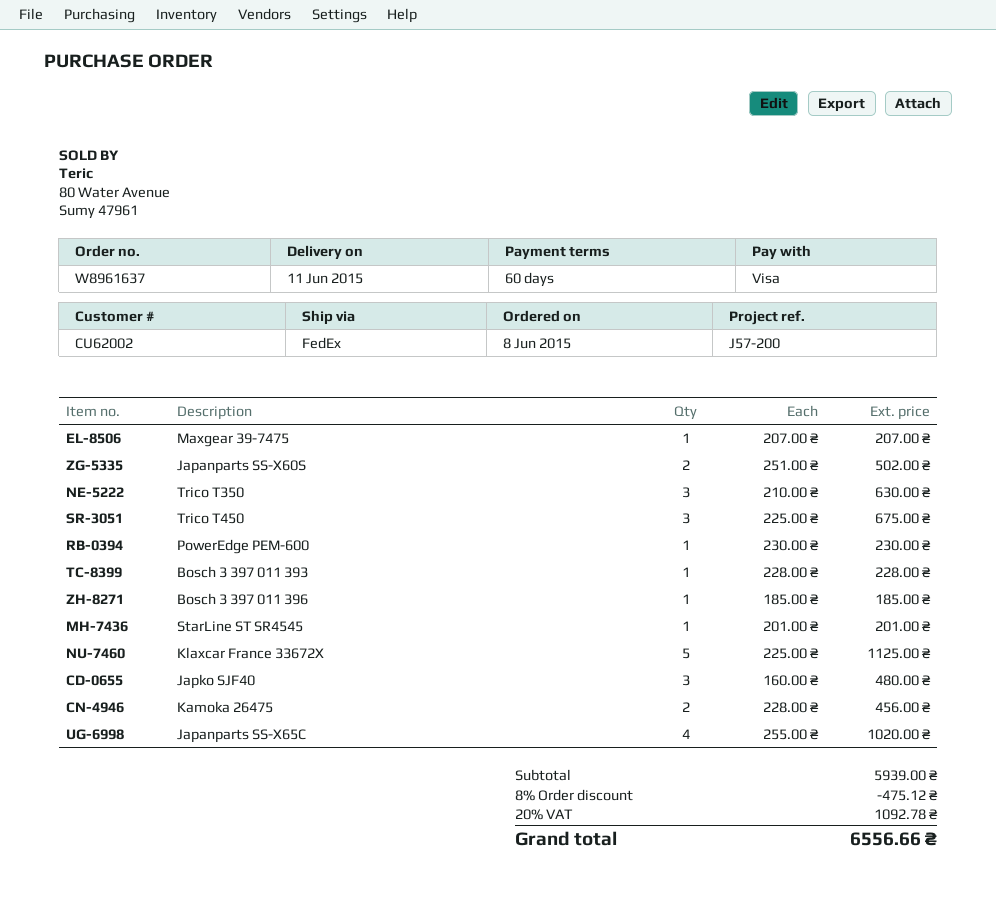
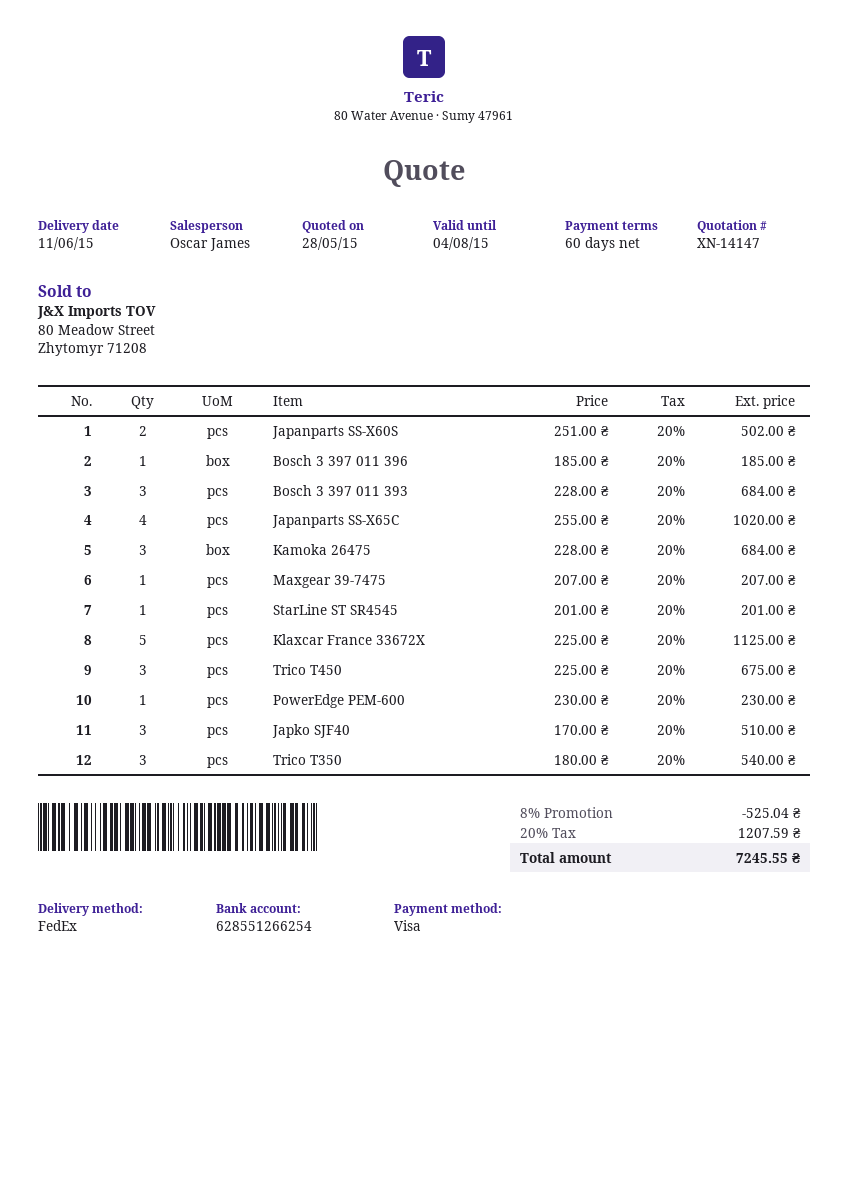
Trico T350: 3 x 210.00 = 630.00 -> 3 x 180.00 = 540.00
Bosch 3 397 011 393: 1 x 228.00 = 228.00 -> 3 x 228.00 = 684.00
Japko SJF40: 3 x 160.00 = 480.00 -> 3 x 170.00 = 510.00
Kamoka 26475: 2 x 228.00 = 456.00 -> 3 x 228.00 = 684.00
discount: 8% = 475.12 -> 8% = 525.04
tax: 20% = 1092.78 -> 20% = 1207.59
total: 6556.66 -> 7245.55

